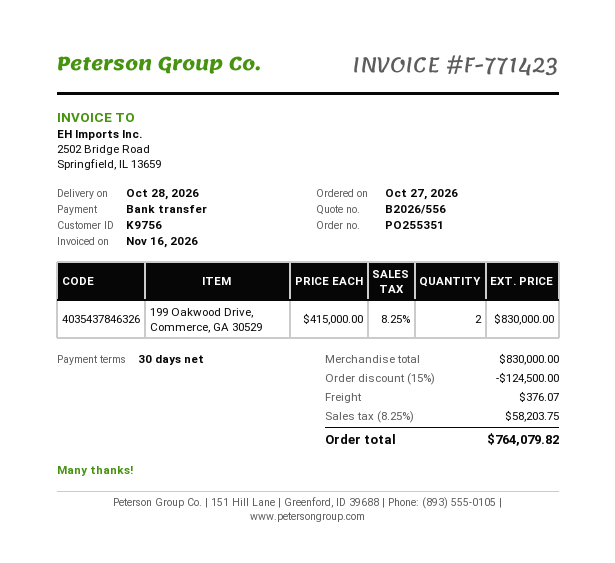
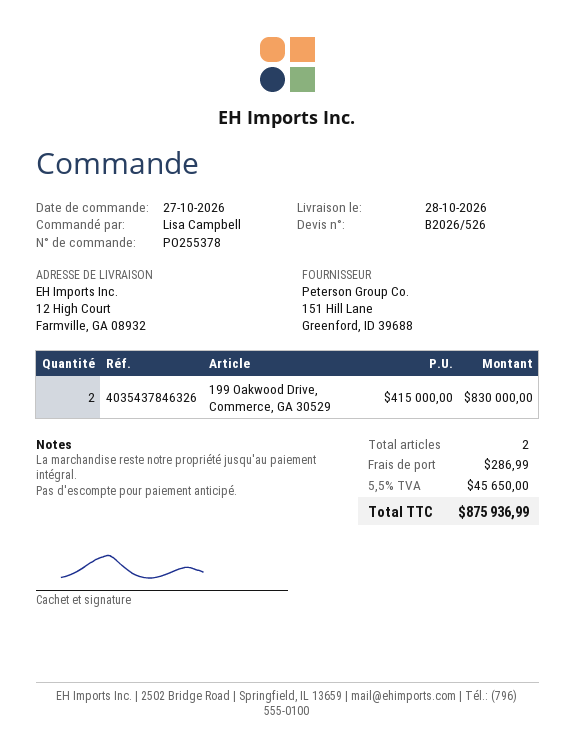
quote number: B2026/556 -> B2026/526
order number: PO255351 -> PO255378
discount: 15% = 124500.00 -> none
shipping: 376.07 -> 286.99
tax: 8.25% = 58203.75 -> 5.5% = 45650.00
total: 764079.82 -> 875936.99

